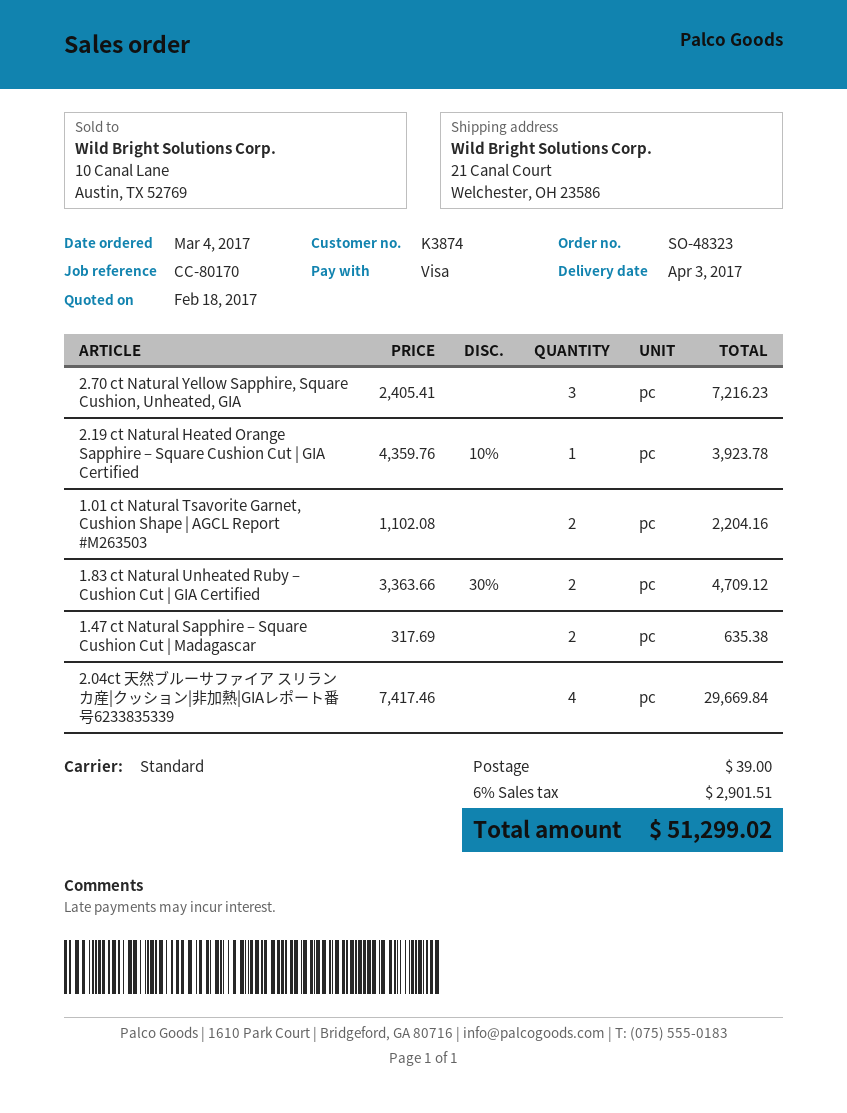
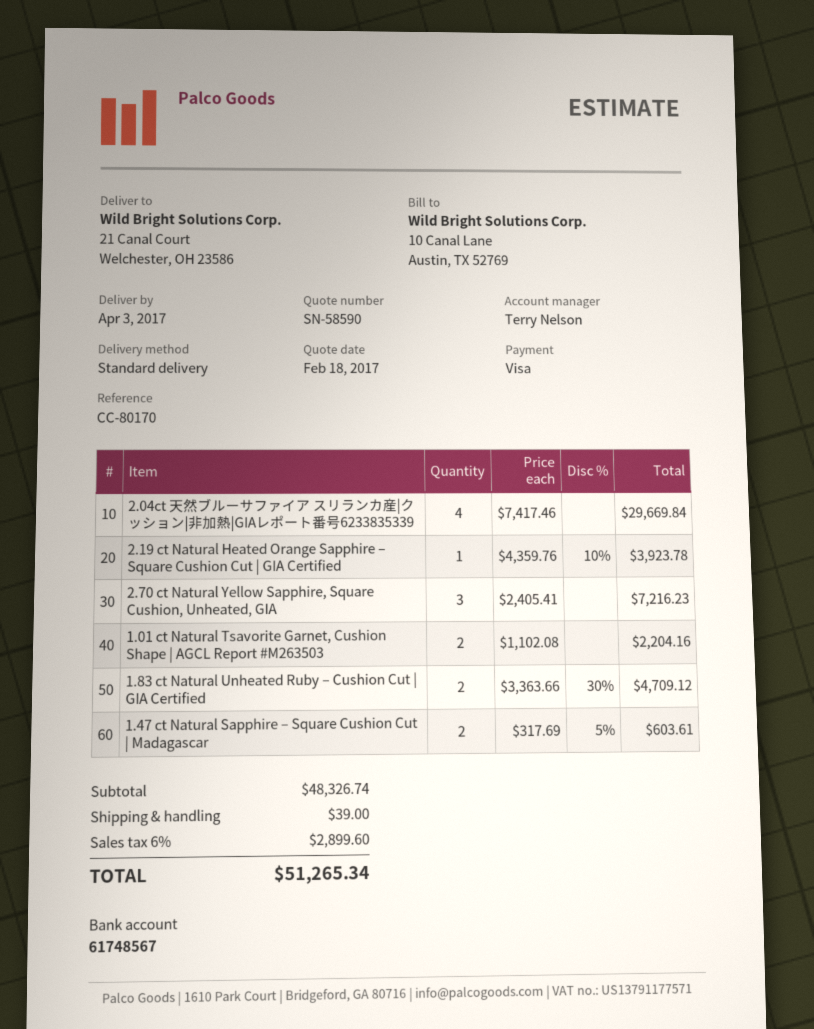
1.47 ct Natural Sapphire – Square Cushion Cut | Madagascar: 2 x 317.69 = 635.38 -> 2 x 317.69 - 5% = 603.61
tax: 6% = 2901.51 -> 6% = 2899.60
total: 51299.02 -> 51265.34

